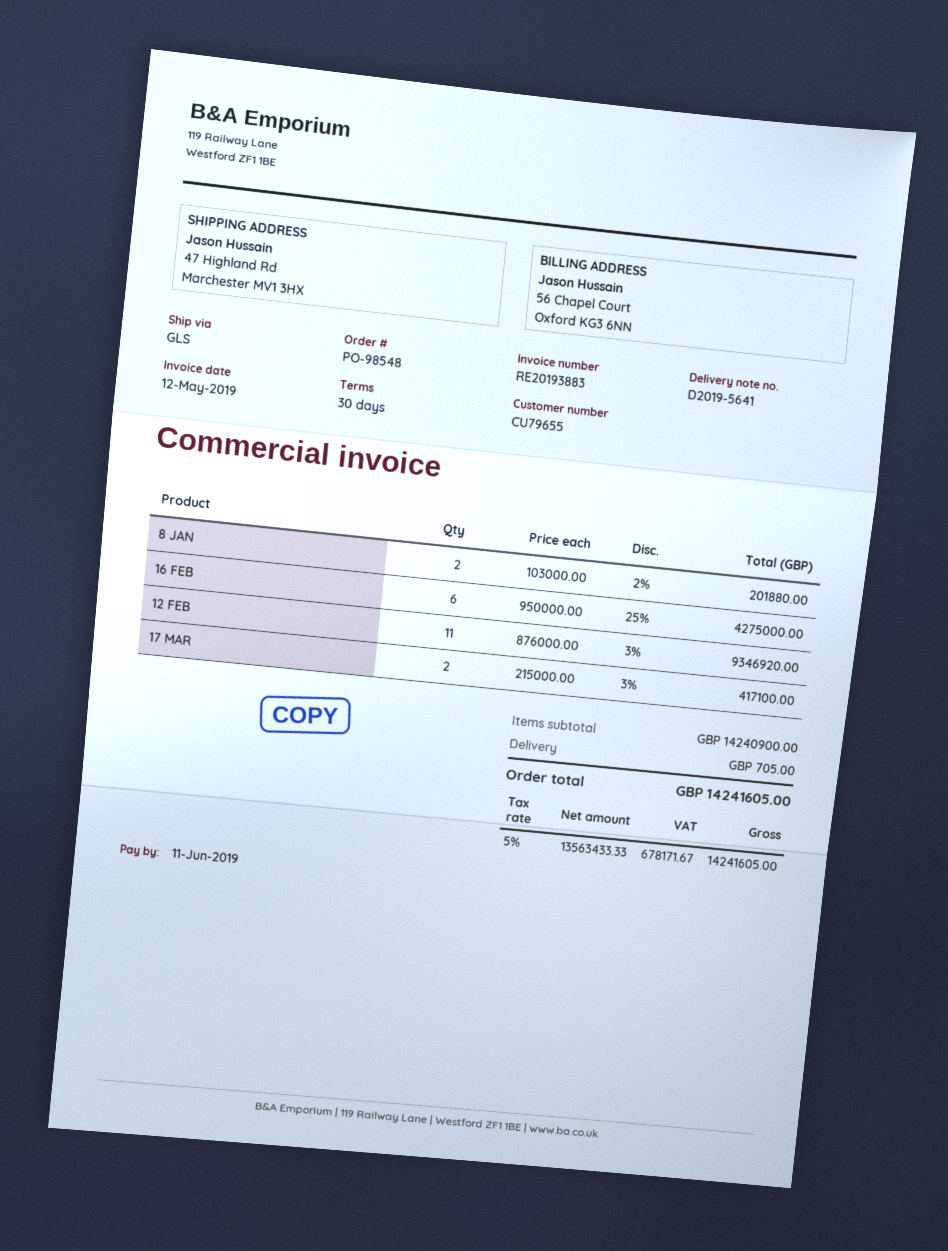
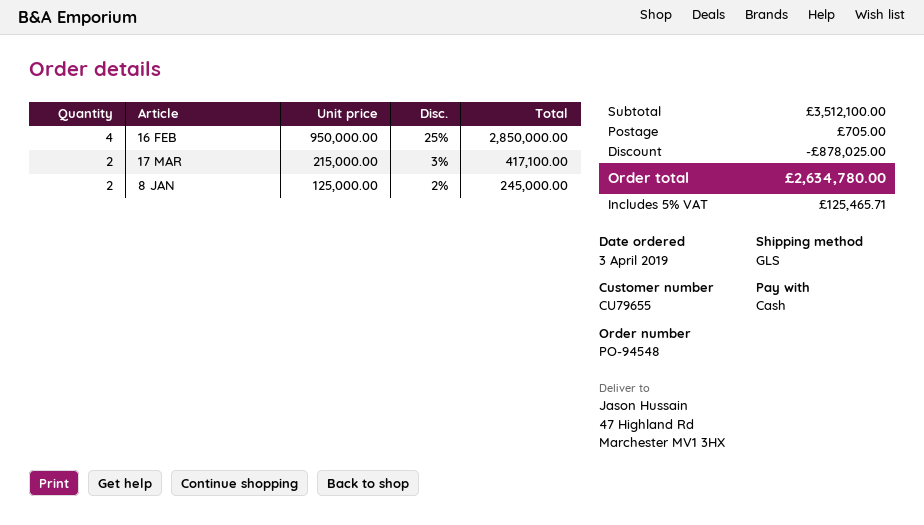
order number: PO-98548 -> PO-94548
8 JAN: 2 x 103000.00 - 2% = 201880.00 -> 2 x 125000.00 - 2% = 245000.00
16 FEB: 6 x 950000.00 - 25% = 4275000.00 -> 4 x 950000.00 - 25% = 2850000.00
12 FEB: 11 x 876000.00 - 3% = 9346920.00 -> none
subtotal: 14240900.00 -> 3512100.00
discount: none -> 878025.00
tax: 5% = 678171.67 -> 5% = 125465.71
total: 14241605.00 -> 2634780.00

